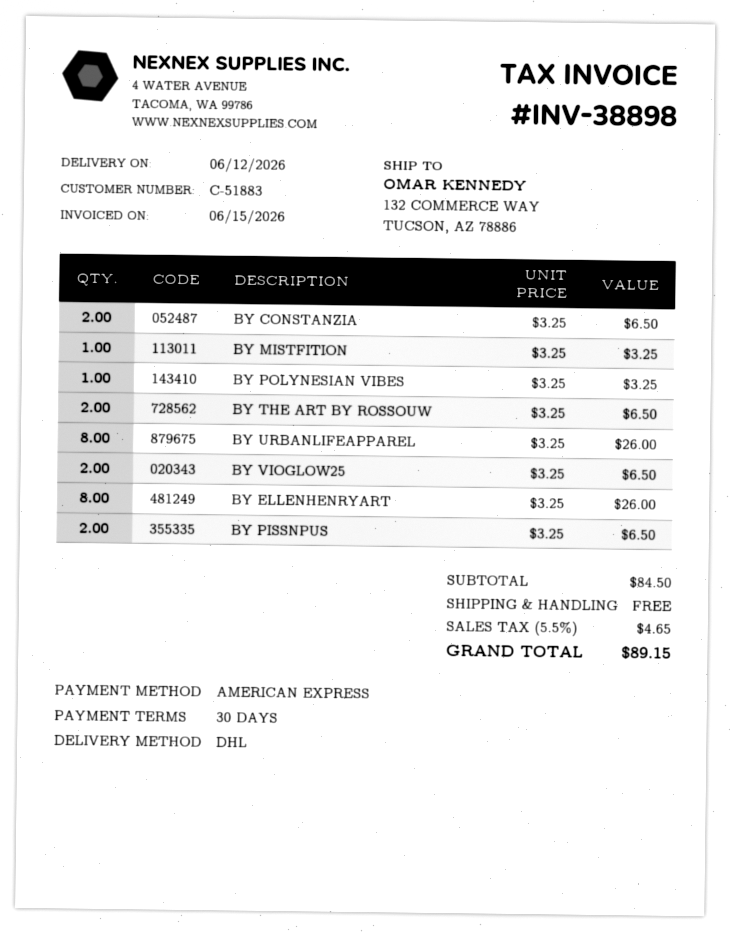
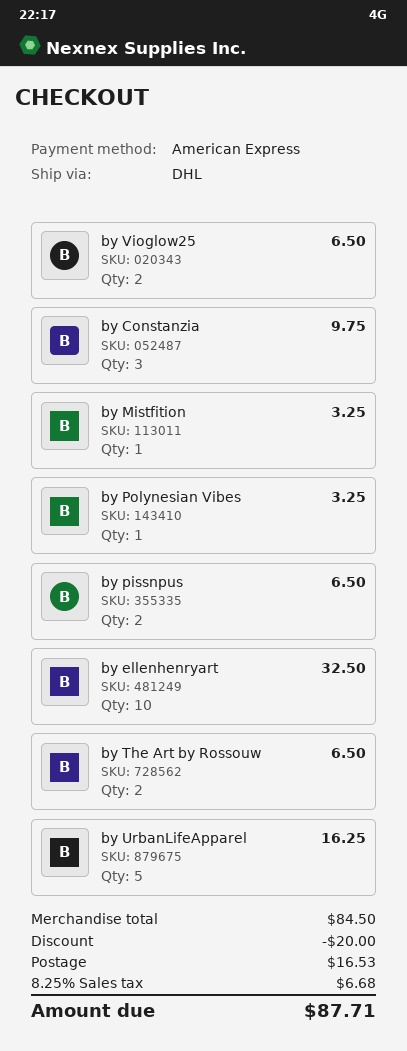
BY CONSTANZIA: 2 for 6.50 -> 3 for 9.75
BY URBANLIFEAPPAREL: 8 for 26.00 -> 5 for 16.25
BY ELLENHENRYART: 8 for 26.00 -> 10 for 32.50
discount: none -> 20.00
shipping: 0.00 -> 16.53
tax: 5.5% = 4.65 -> 8.25% = 6.68
total: 89.15 -> 87.71

